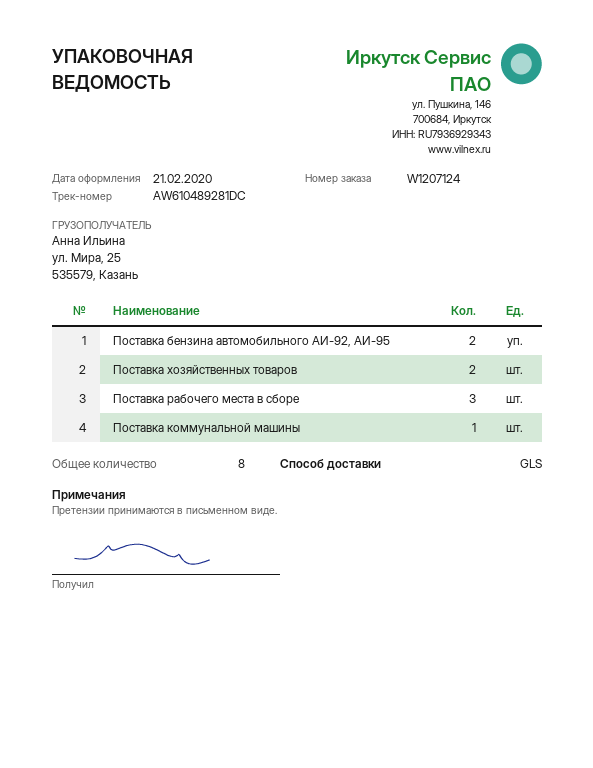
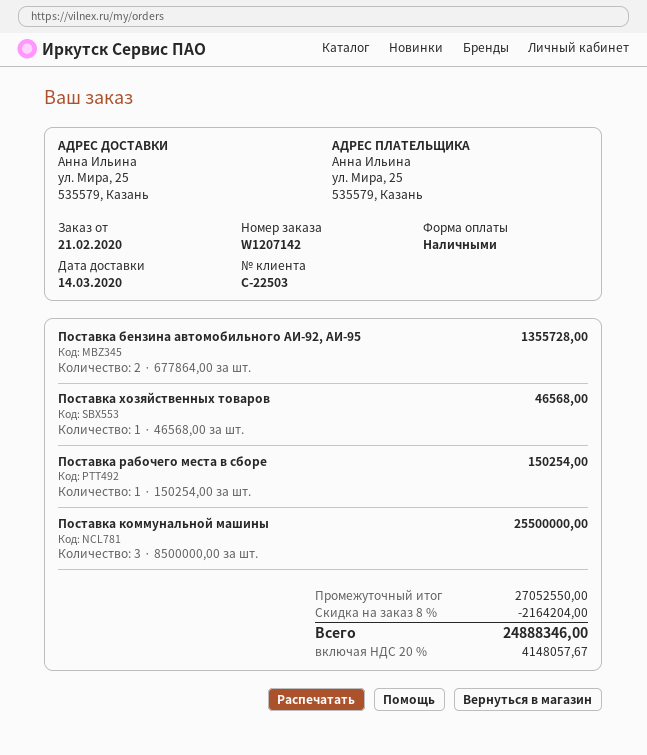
order number: W1207124 -> W1207142
Поставка хозяйственных товаров: 2 -> 1
Поставка рабочего места в сборе: 3 -> 1
Поставка коммунальной машины: 1 -> 3

